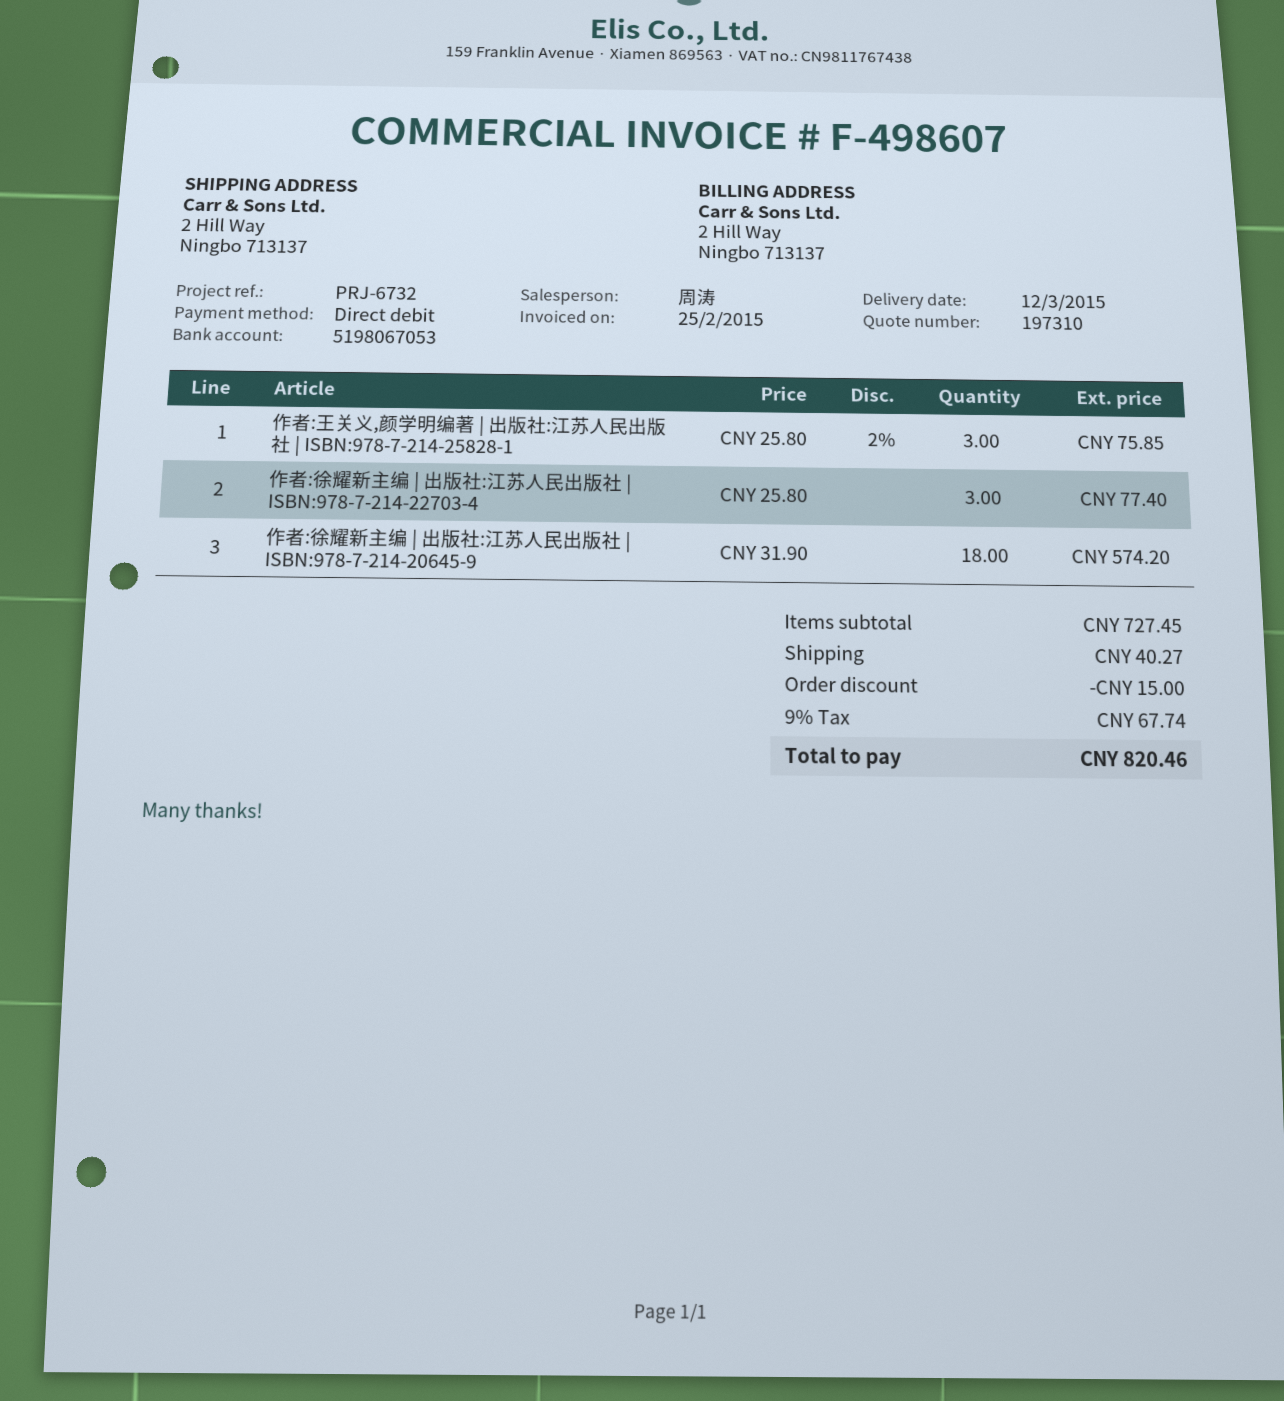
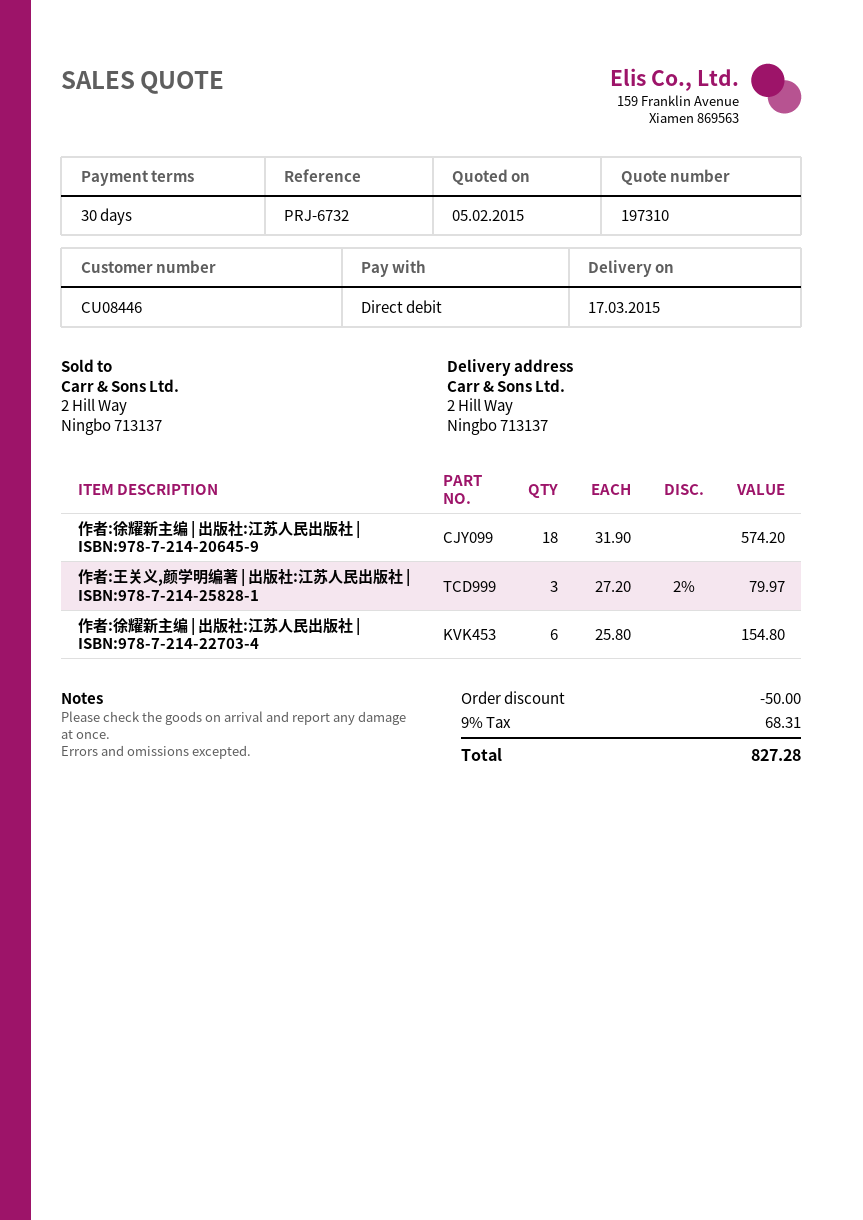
delivery date: 2015-03-12 -> 2015-03-17
作者:王关义,颜学明编著 | 出版社:江苏人民出版社 | ISBN:978-7-214-25828-1: 3 x 25.80 - 2% = 75.85 -> 3 x 27.20 - 2% = 79.97
作者:徐耀新主编 | 出版社:江苏人民出版社 | ISBN:978-7-214-22703-4: 3 x 25.80 = 77.40 -> 6 x 25.80 = 154.80
discount: 15.00 -> 50.00
shipping: 40.27 -> none
tax: 9% = 67.74 -> 9% = 68.31
total: 820.46 -> 827.28

